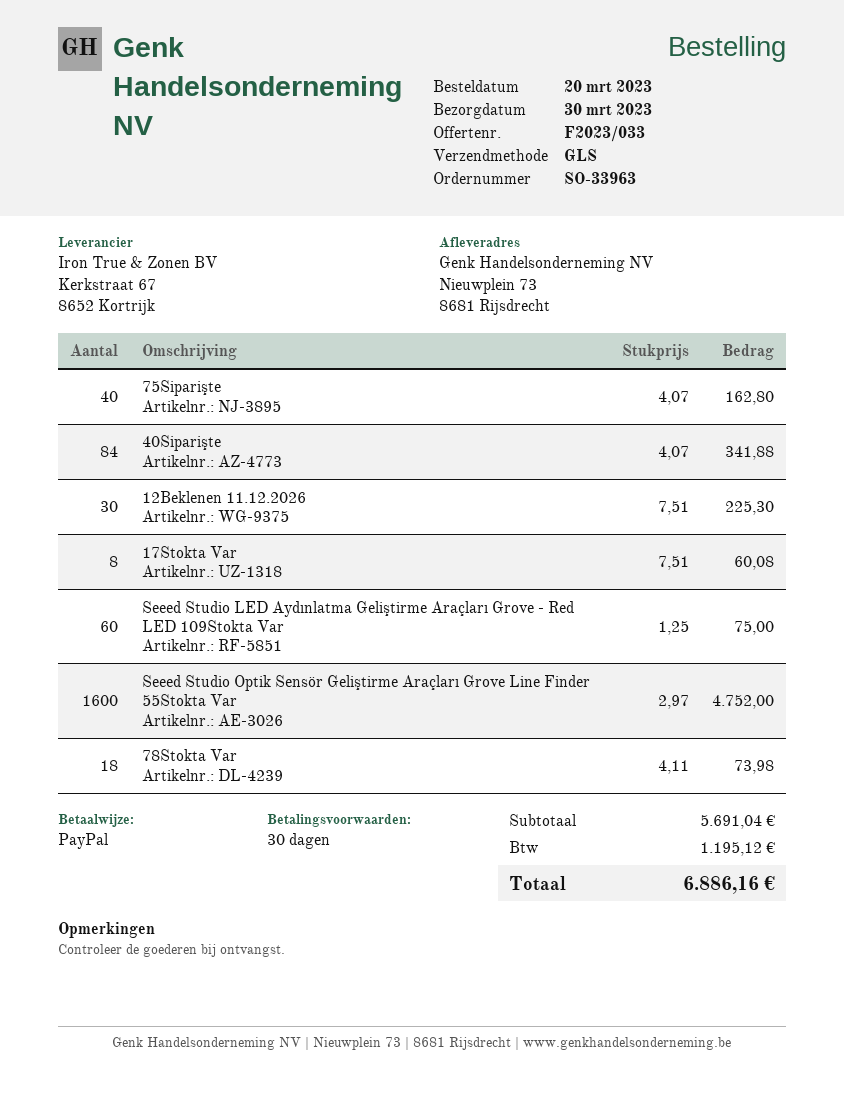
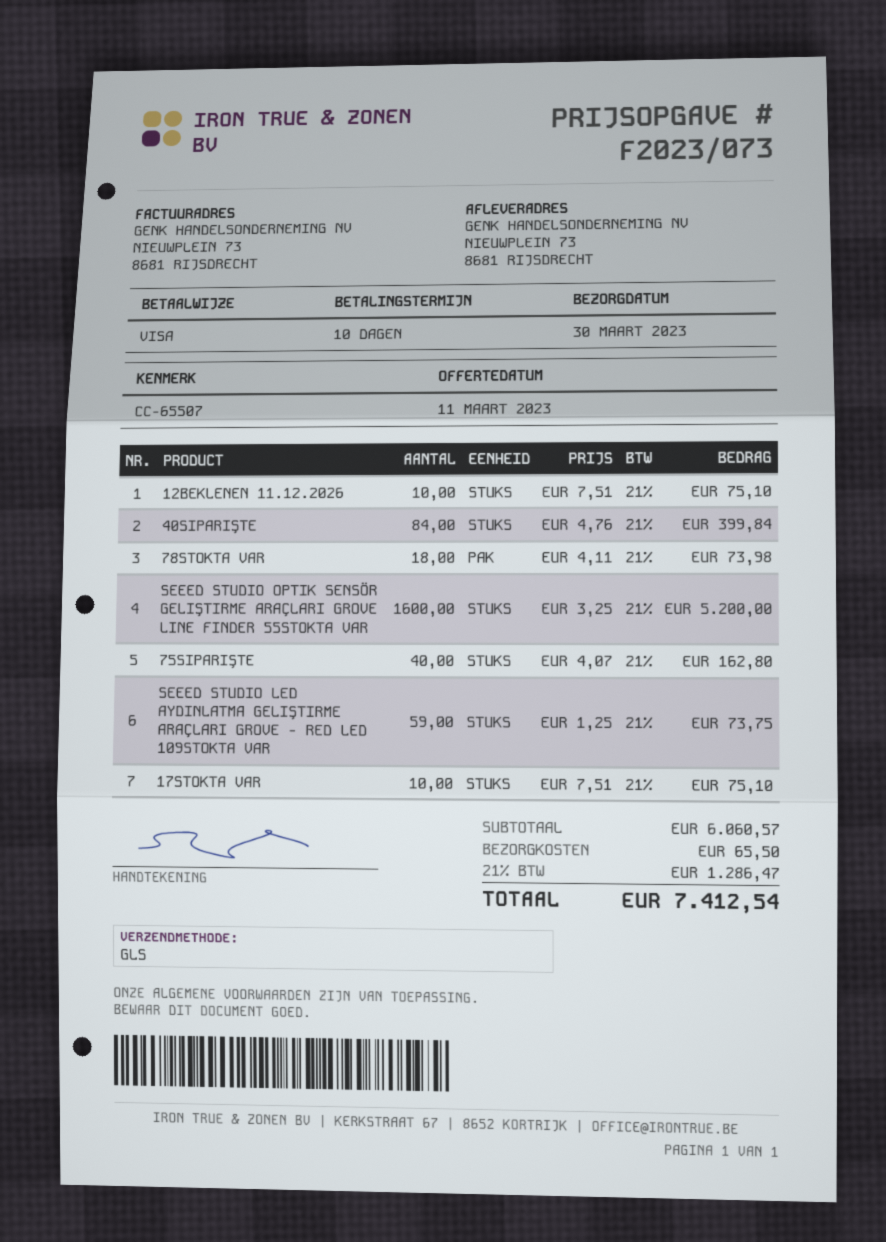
quote number: F2023/033 -> F2023/073
payment terms: 30 days -> 10 days
payment method: PayPal -> Visa
40Siparişte: 84 x 4.07 = 341.88 -> 84 x 4.76 = 399.84
12Beklenen 11.12.2026: 30 x 7.51 = 225.30 -> 10 x 7.51 = 75.10
17Stokta Var: 8 x 7.51 = 60.08 -> 10 x 7.51 = 75.10
Seeed Studio LED Aydınlatma Geliştirme Araçları Grove - Red LED 109Stokta Var: 60 x 1.25 = 75.00 -> 59 x 1.25 = 73.75
Seeed Studio Optik Sensör Geliştirme Araçları Grove Line Finder 55Stokta Var: 1600 x 2.97 = 4752.00 -> 1600 x 3.25 = 5200.00
subtotal: 5691.04 -> 6060.57
shipping: none -> 65.50
tax: 1195.12 -> 1286.47
total: 6886.16 -> 7412.54

